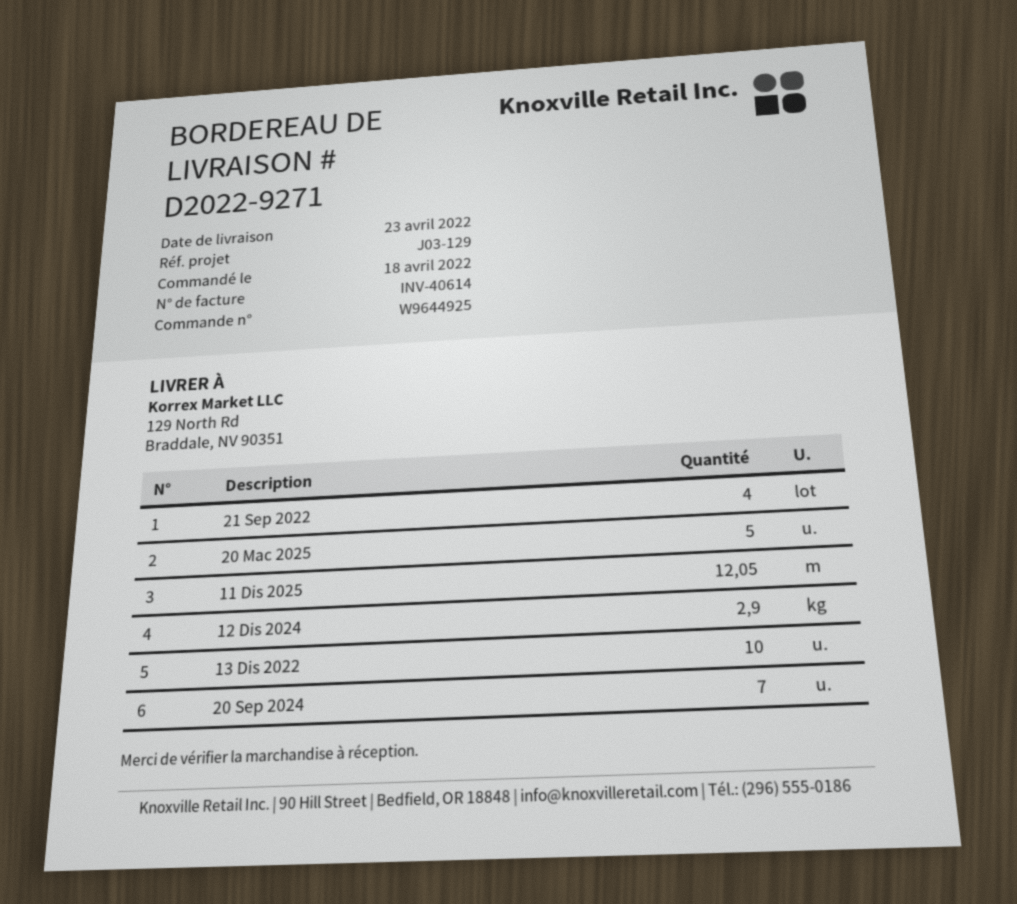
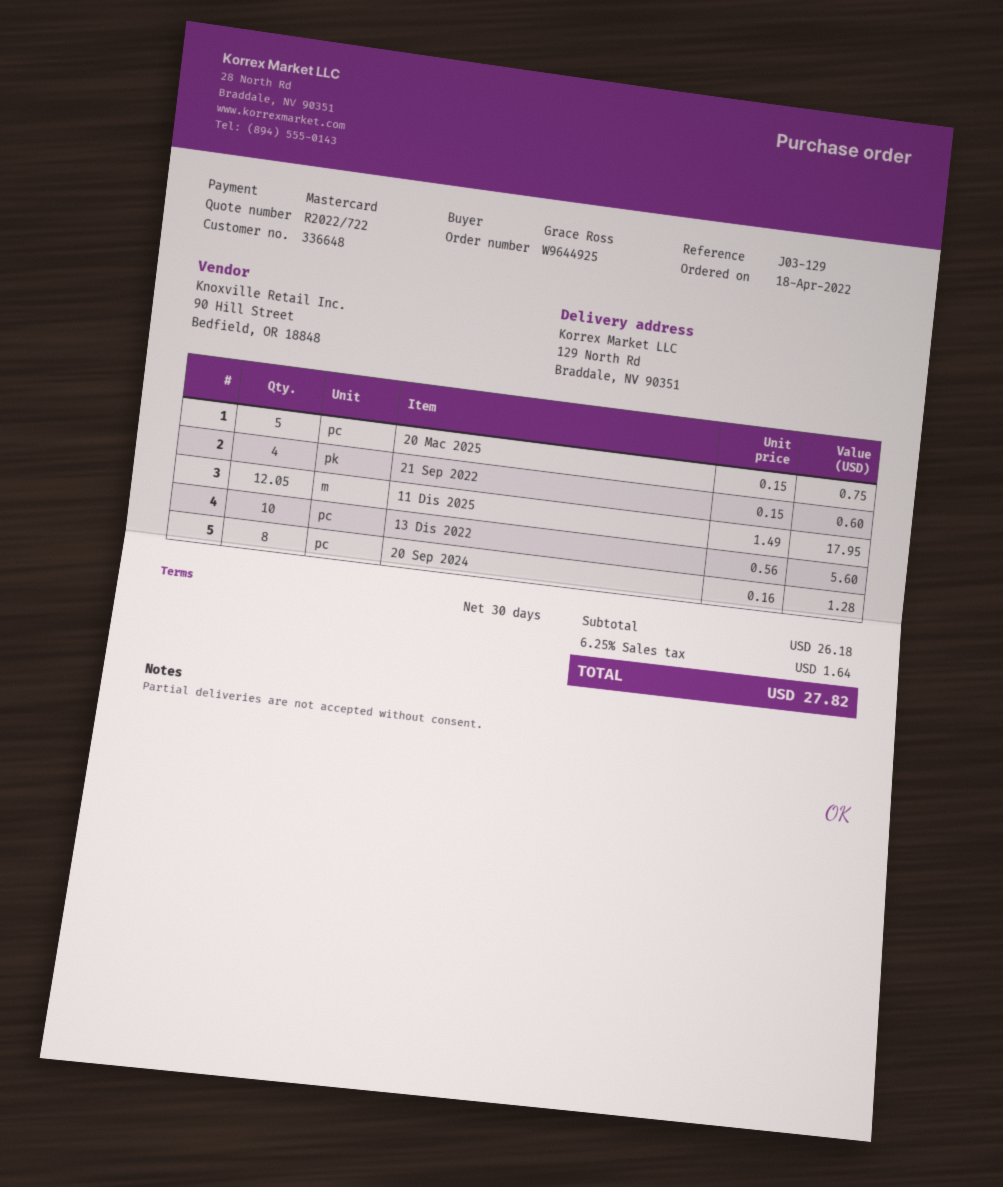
12 Dis 2024: 2.9 -> none
20 Sep 2024: 7 -> 8

